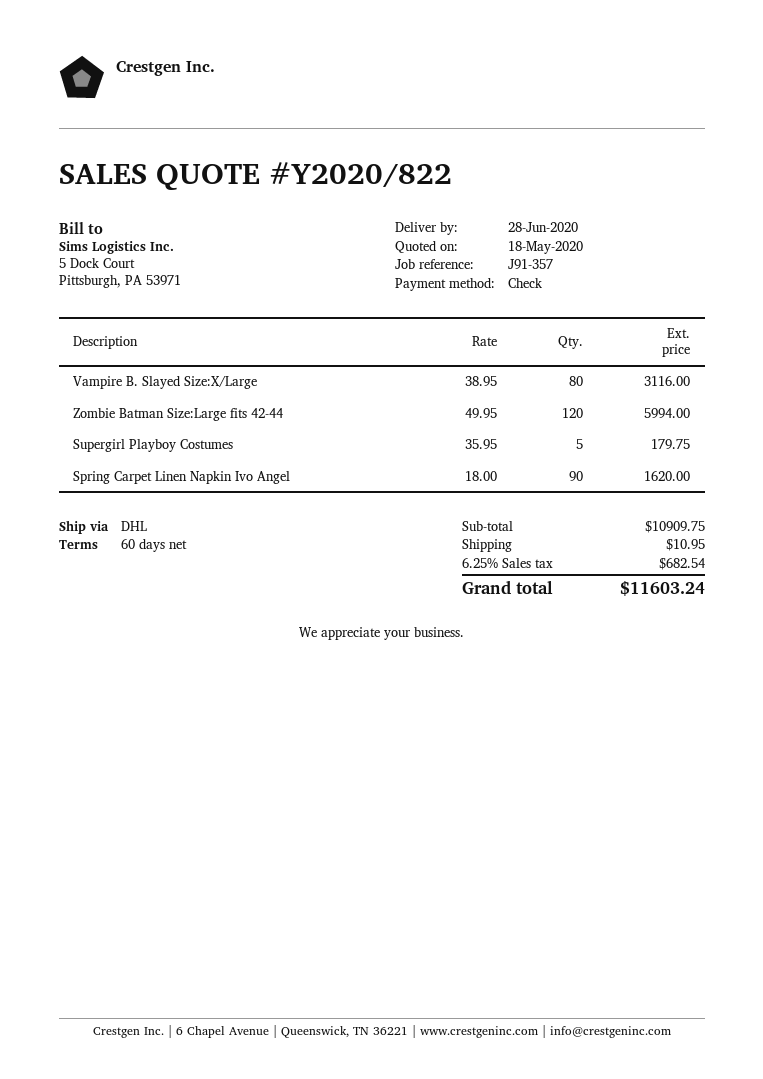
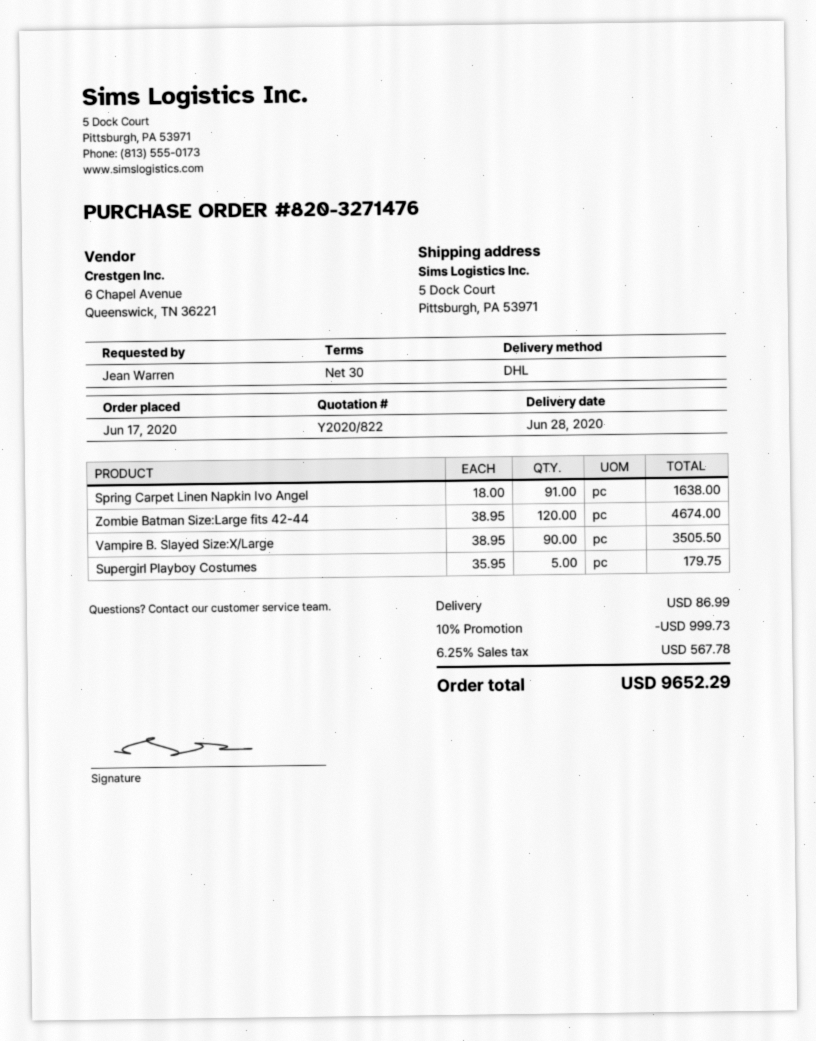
payment terms: 60 days -> 30 days
Vampire B. Slayed Size:X/Large: 80 x 38.95 = 3116.00 -> 90 x 38.95 = 3505.50
Zombie Batman Size:Large fits 42-44: 120 x 49.95 = 5994.00 -> 120 x 38.95 = 4674.00
Spring Carpet Linen Napkin Ivo Angel: 90 x 18.00 = 1620.00 -> 91 x 18.00 = 1638.00
discount: none -> 10% = 999.73
shipping: 10.95 -> 86.99
tax: 6.25% = 682.54 -> 6.25% = 567.78
total: 11603.24 -> 9652.29

